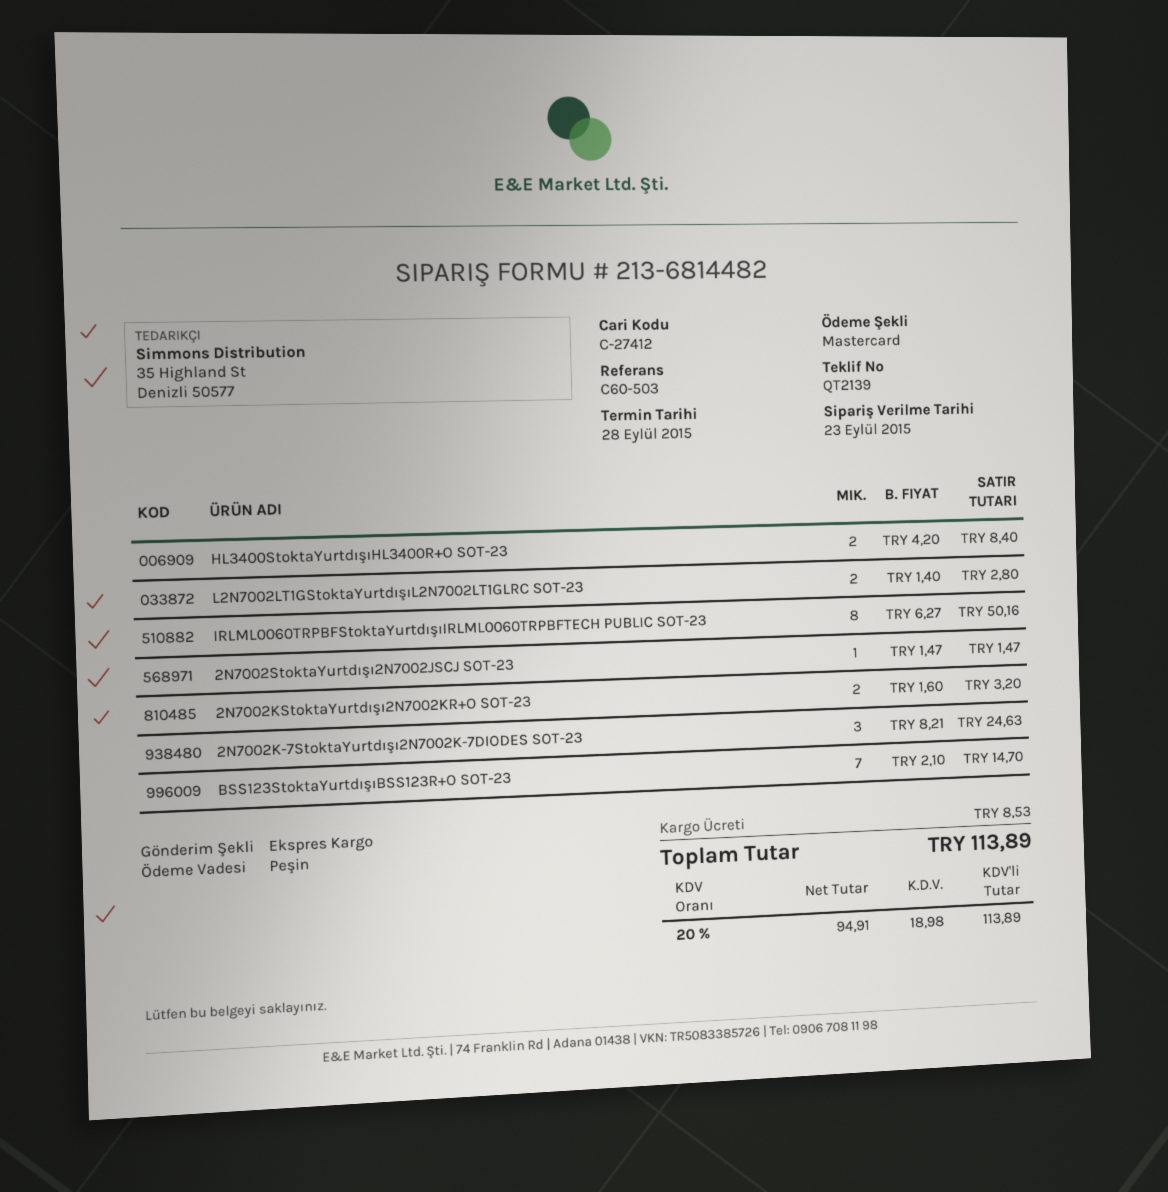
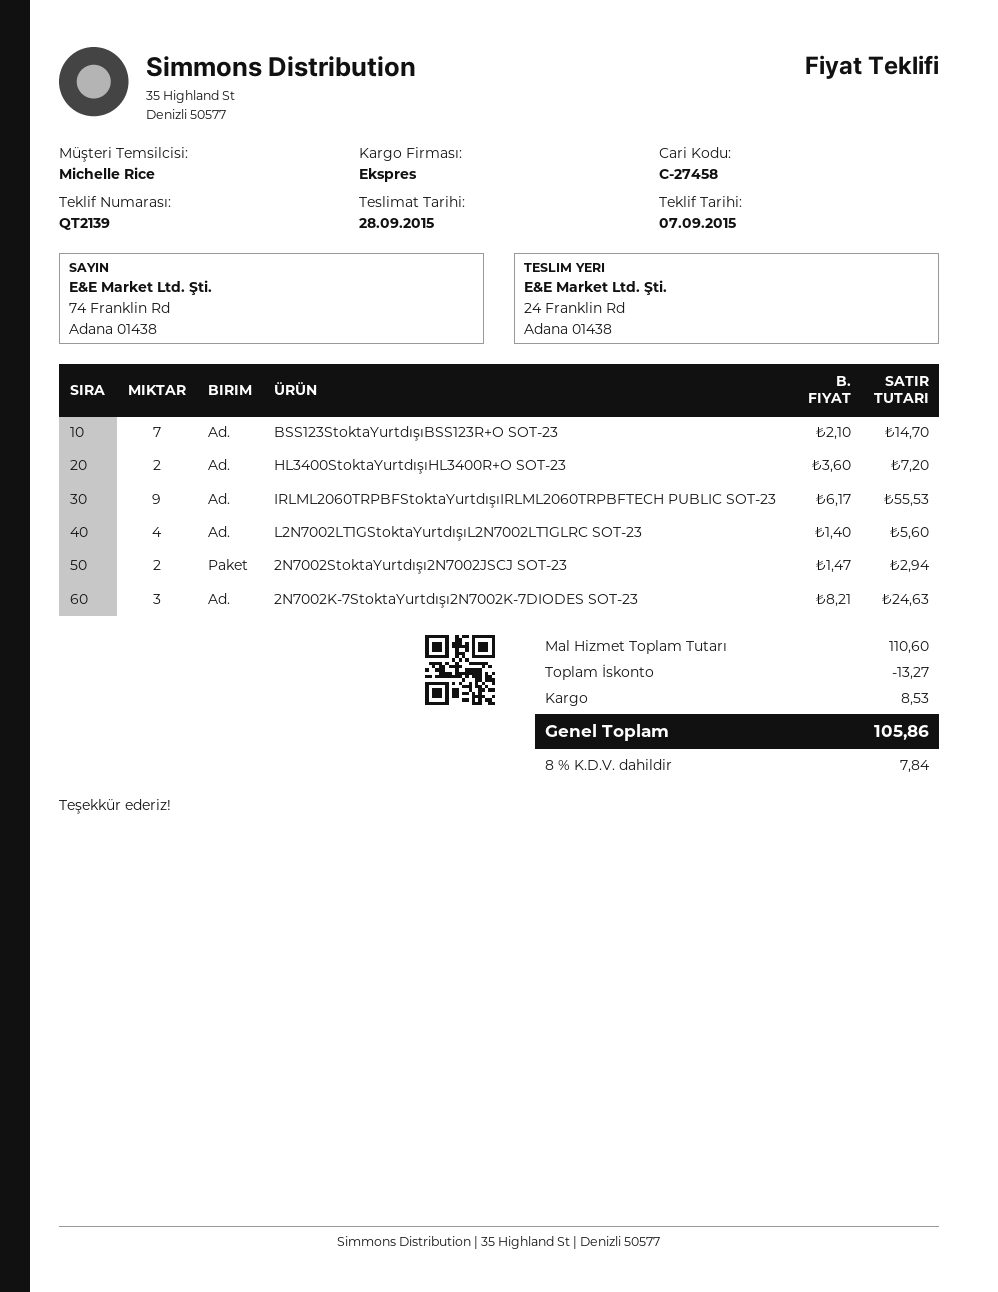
customer number: C-27412 -> C-27458
HL3400StoktaYurtdışıHL3400R+O SOT-23: 2 x 4.20 = 8.40 -> 2 x 3.60 = 7.20
L2N7002LT1GStoktaYurtdışıL2N7002LT1GLRC SOT-23: 2 x 1.40 = 2.80 -> 4 x 1.40 = 5.60
IRLML0060TRPBFStoktaYurtdışıIRLML0060TRPBFTECH PUBLIC SOT-23: 8 x 6.27 = 50.16 -> none
2N7002StoktaYurtdışı2N7002JSCJ SOT-23: 1 x 1.47 = 1.47 -> 2 x 1.47 = 2.94
2N7002KStoktaYurtdışı2N7002KR+O SOT-23: 2 x 1.60 = 3.20 -> none
IRLML2060TRPBFStoktaYurtdışıIRLML2060TRPBFTECH PUBLIC SOT-23: none -> 9 x 6.17 = 55.53
discount: none -> 13.27
tax: 20% = 18.98 -> 8% = 7.84
total: 113.89 -> 105.86

